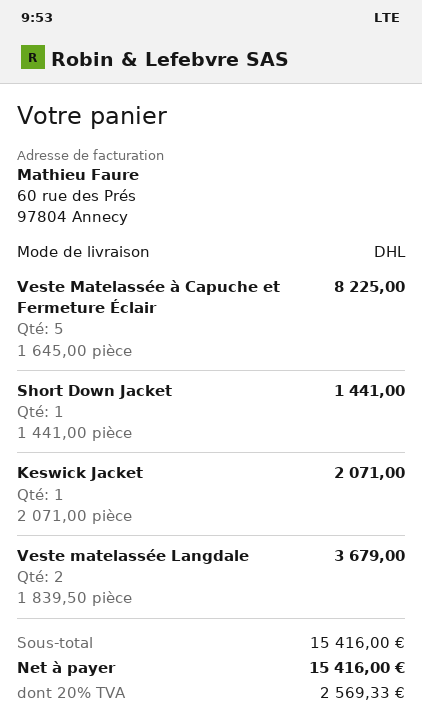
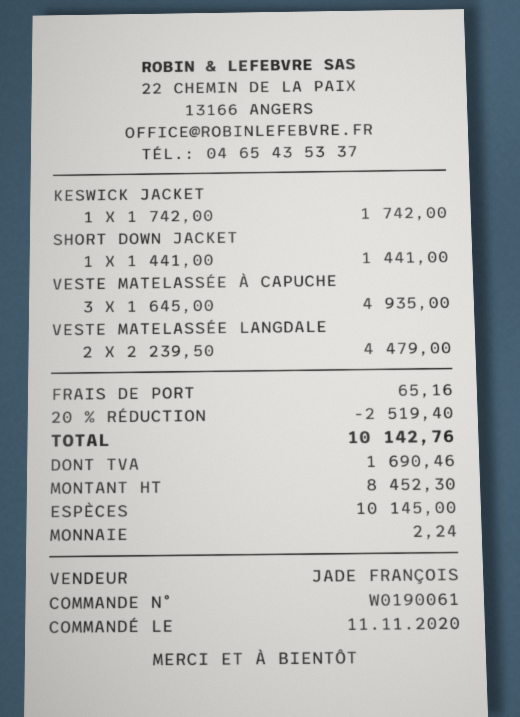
Veste Matelassée à Capuche et Fermeture Éclair: 5 x 1645.00 = 8225.00 -> 3 x 1645.00 = 4935.00
Keswick Jacket: 1 x 2071.00 = 2071.00 -> 1 x 1742.00 = 1742.00
Veste matelassée Langdale: 2 x 1839.50 = 3679.00 -> 2 x 2239.50 = 4479.00
discount: none -> 20% = 2519.40
shipping: none -> 65.16
tax: 2569.33 -> 1690.46
total: 15416.00 -> 10142.76

